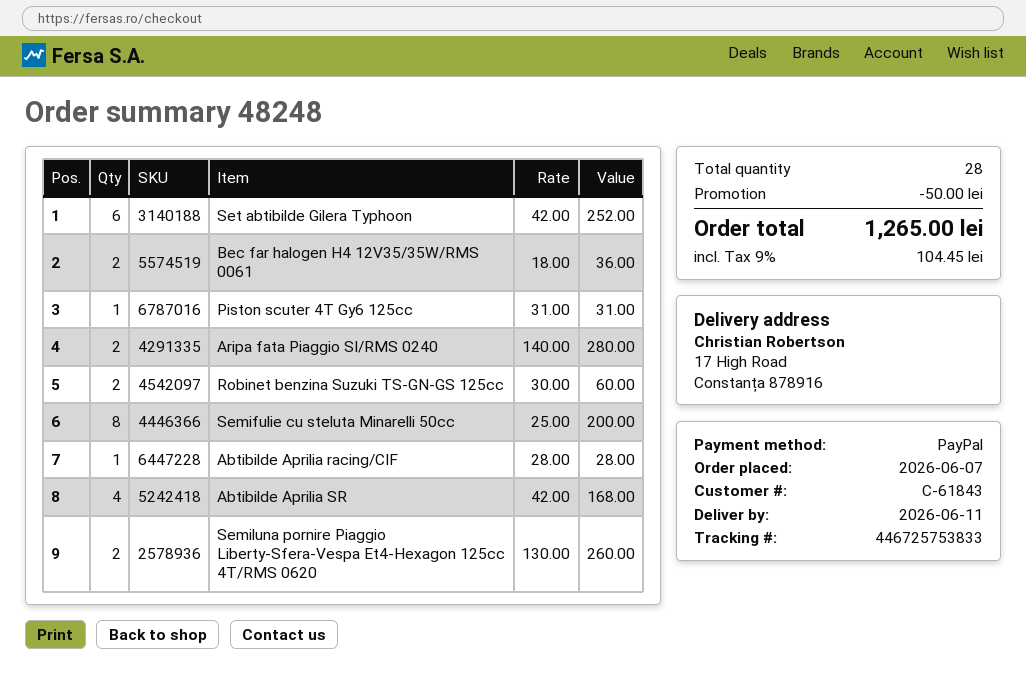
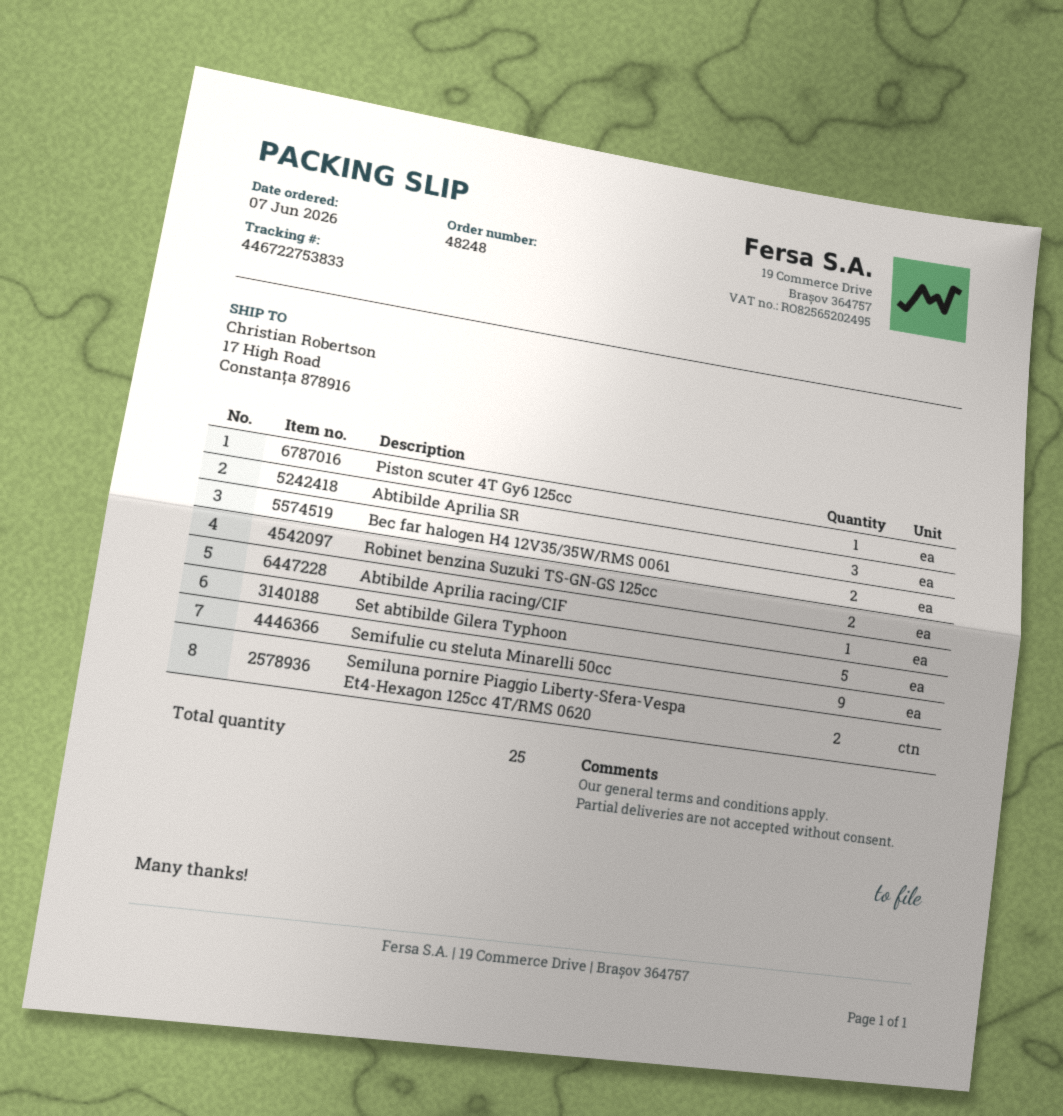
tracking number: 446725753833 -> 446722753833
Set abtibilde Gilera Typhoon: 6 -> 5
Aripa fata Piaggio SI/RMS 0240: 2 -> none
Semifulie cu steluta Minarelli 50cc: 8 -> 9
Abtibilde Aprilia SR: 4 -> 3
total quantity: 28 -> 25

